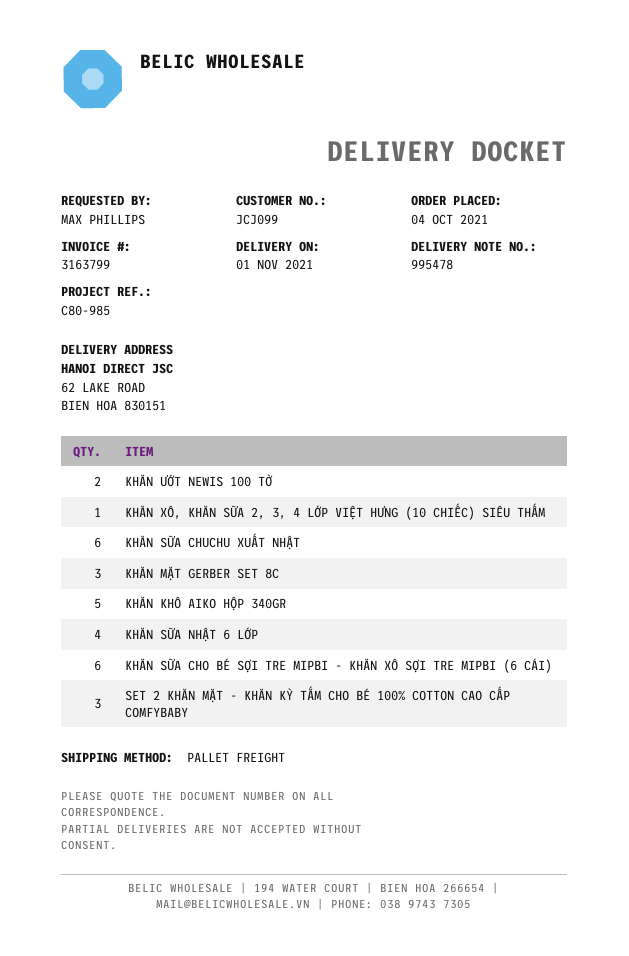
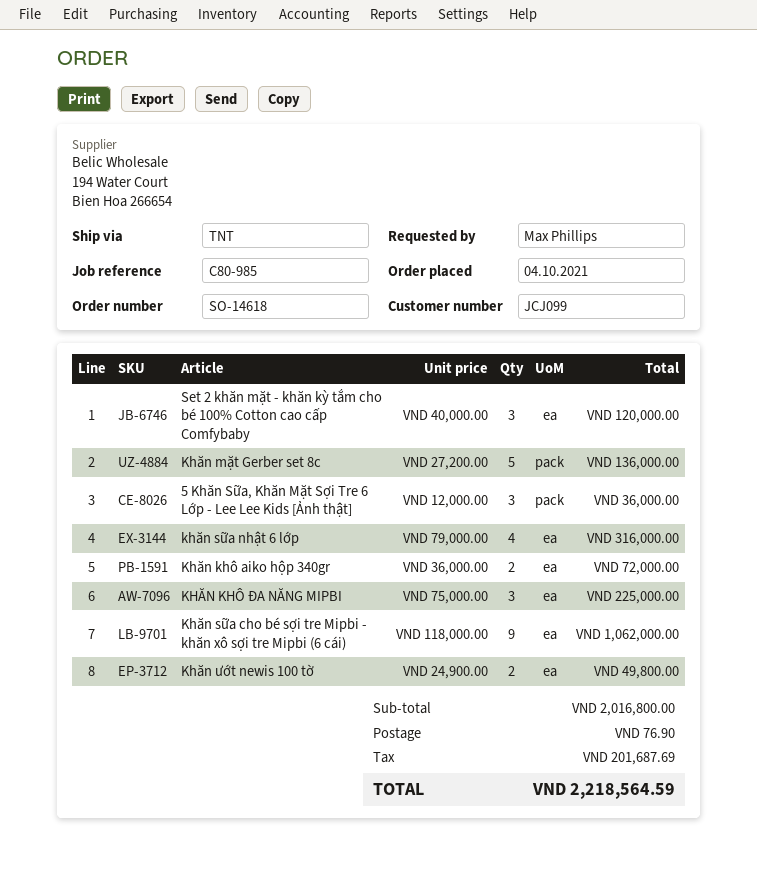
shipping method: pallet freight -> TNT
KHĂN XÔ, KHĂN SỮA 2, 3, 4 LỚP VIỆT HƯNG (10 CHIẾC) SIÊU THẤM: 1 -> none
KHĂN SỮA CHUCHU XUẤT NHẬT: 6 -> none
KHĂN MẶT GERBER SET 8C: 3 -> 5
KHĂN KHÔ AIKO HỘP 340GR: 5 -> 2
KHĂN SỮA CHO BÉ SỢI TRE MIPBI - KHĂN XÔ SỢI TRE MIPBI (6 CÁI): 6 -> 9
5 Khăn Sữa, Khăn Mặt Sợi Tre 6 Lớp - Lee Lee Kids [Ảnh thật]: none -> 3
KHĂN KHÔ ĐA NĂNG MIPBI: none -> 3

